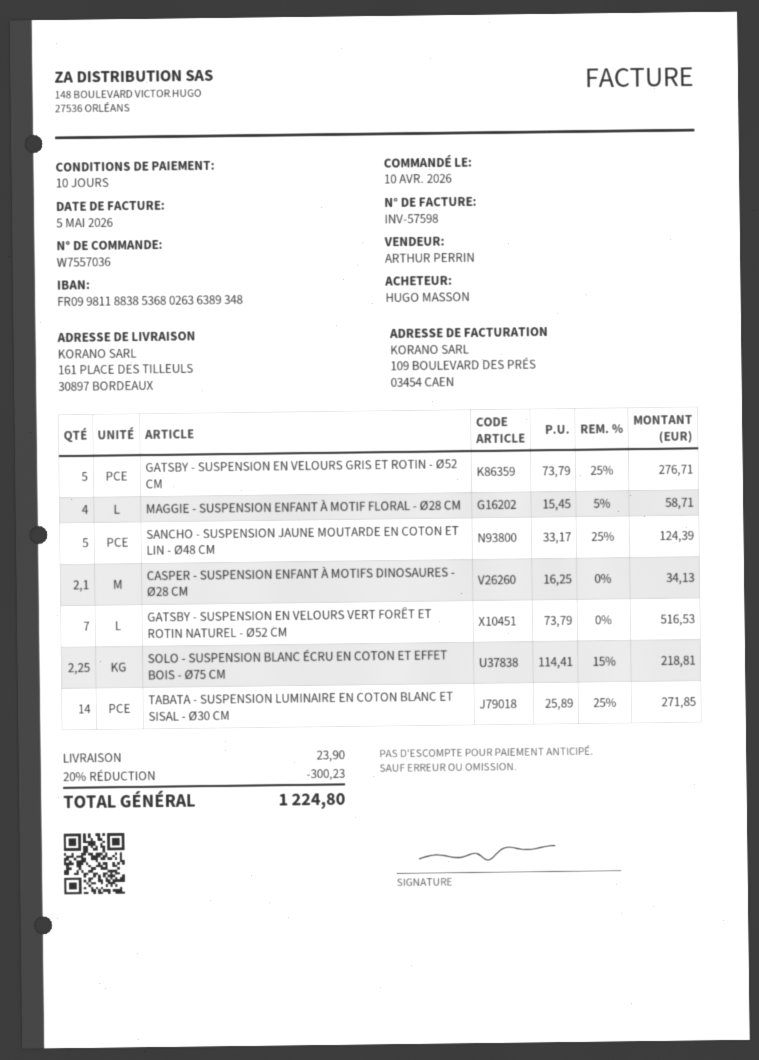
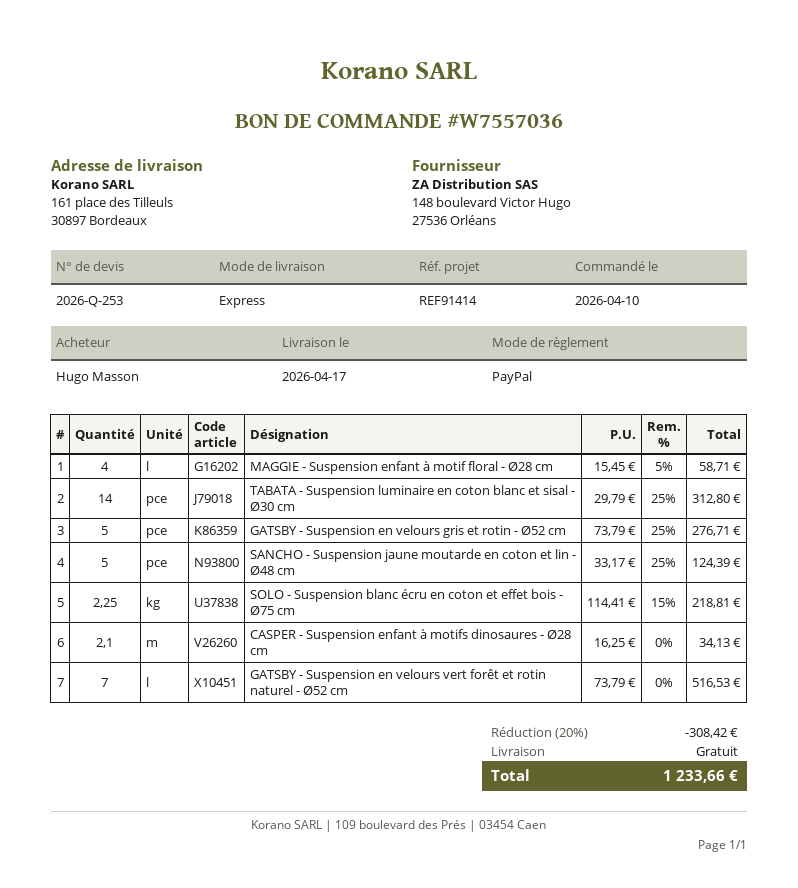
TABATA - SUSPENSION LUMINAIRE EN COTON BLANC ET SISAL - Ø30 CM: 14 x 25.89 - 25% = 271.85 -> 14 x 29.79 - 25% = 312.80
discount: 20% = 300.23 -> 20% = 308.42
shipping: 23.90 -> 0.00
total: 1224.80 -> 1233.66

